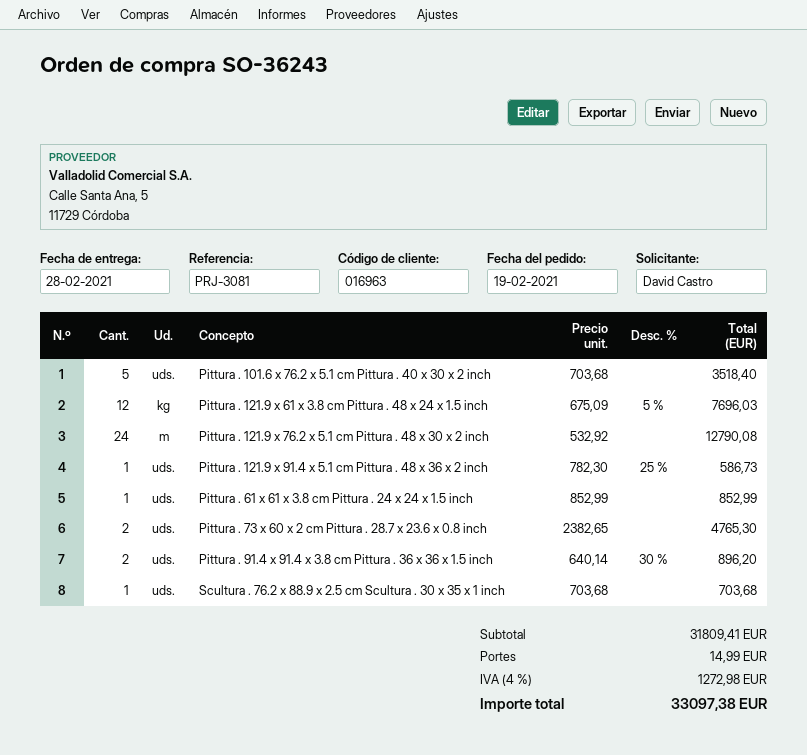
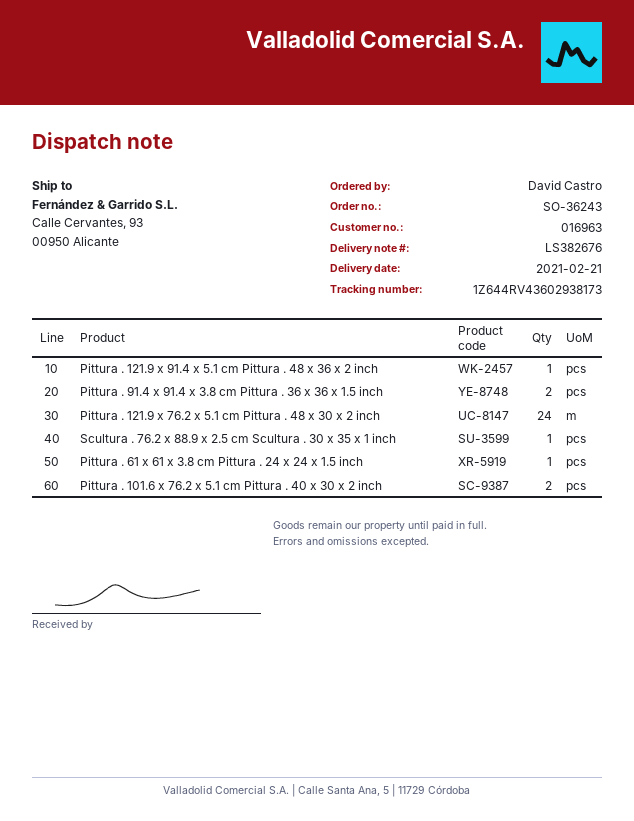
delivery date: 2021-02-28 -> 2021-02-21
Pittura . 101.6 x 76.2 x 5.1 cm Pittura . 40 x 30 x 2 inch: 5 -> 2
Pittura . 121.9 x 61 x 3.8 cm Pittura . 48 x 24 x 1.5 inch: 12 -> none
Pittura . 73 x 60 x 2 cm Pittura . 28.7 x 23.6 x 0.8 inch: 2 -> none

